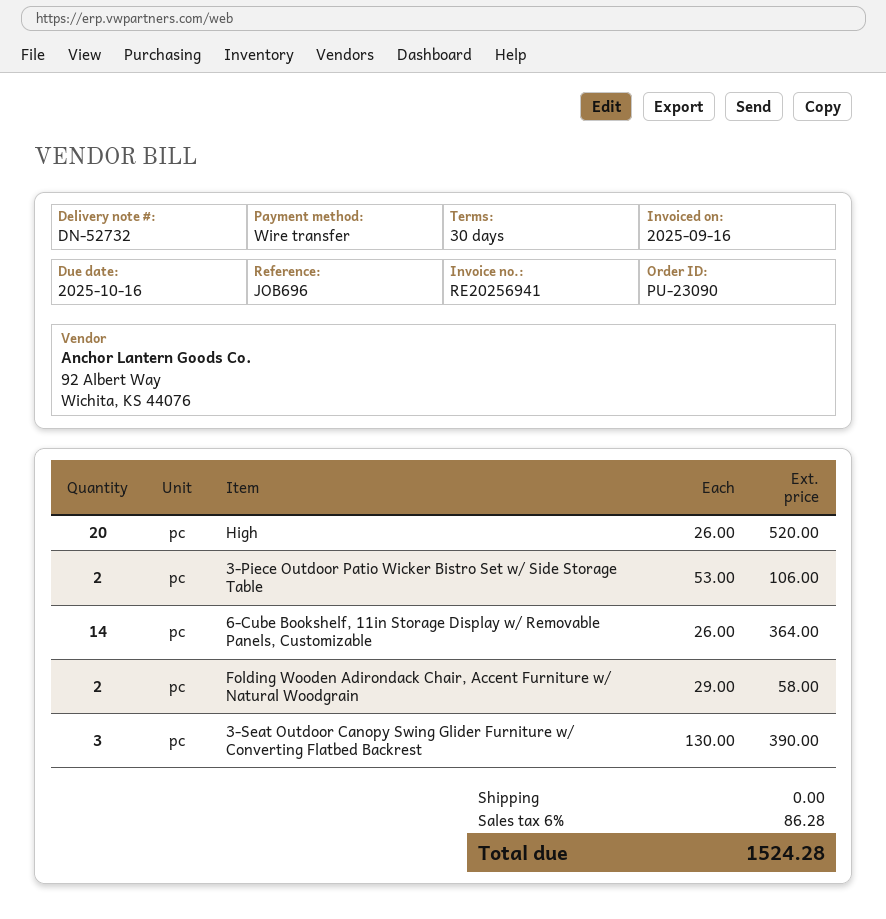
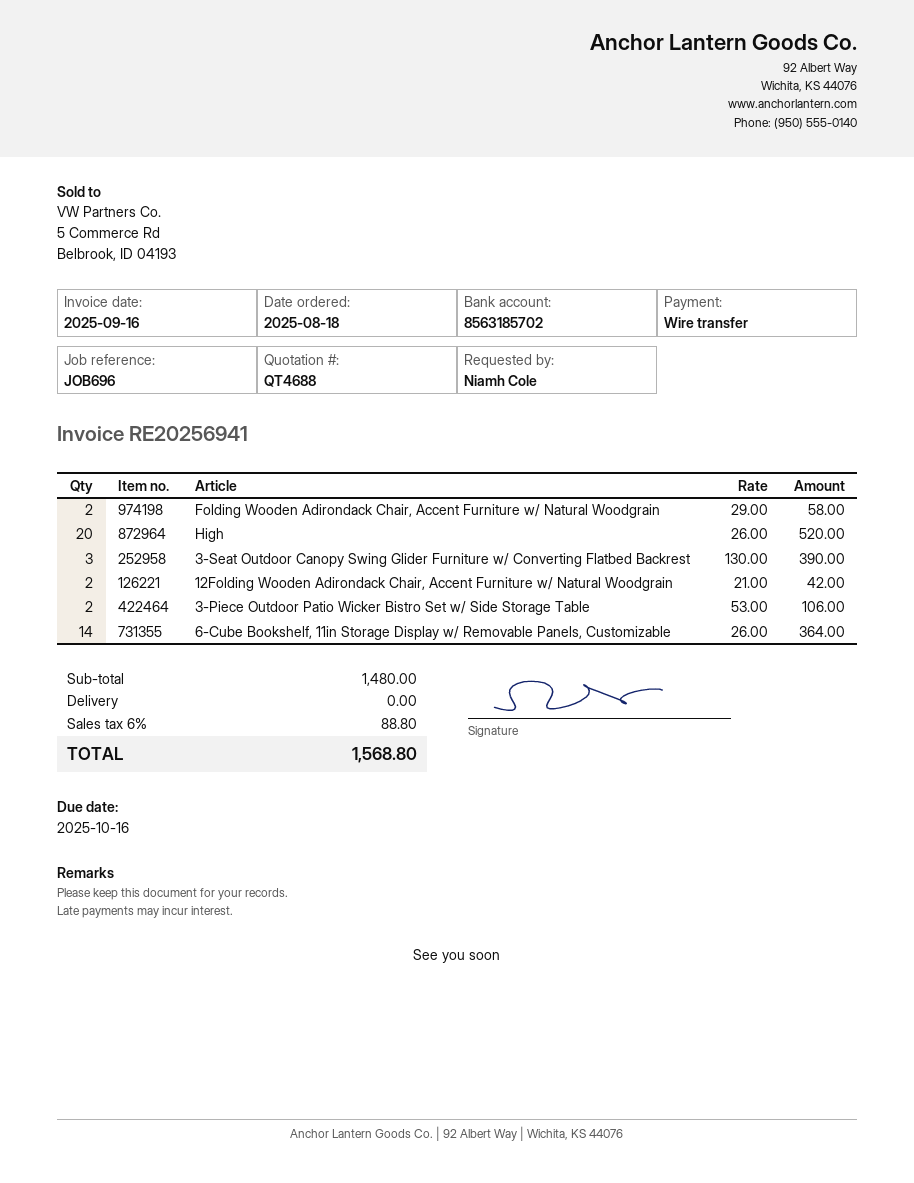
12Folding Wooden Adirondack Chair, Accent Furniture w/ Natural Woodgrain: none -> 2 x 21.00 = 42.00
tax: 6% = 86.28 -> 6% = 88.80
total: 1524.28 -> 1568.80

